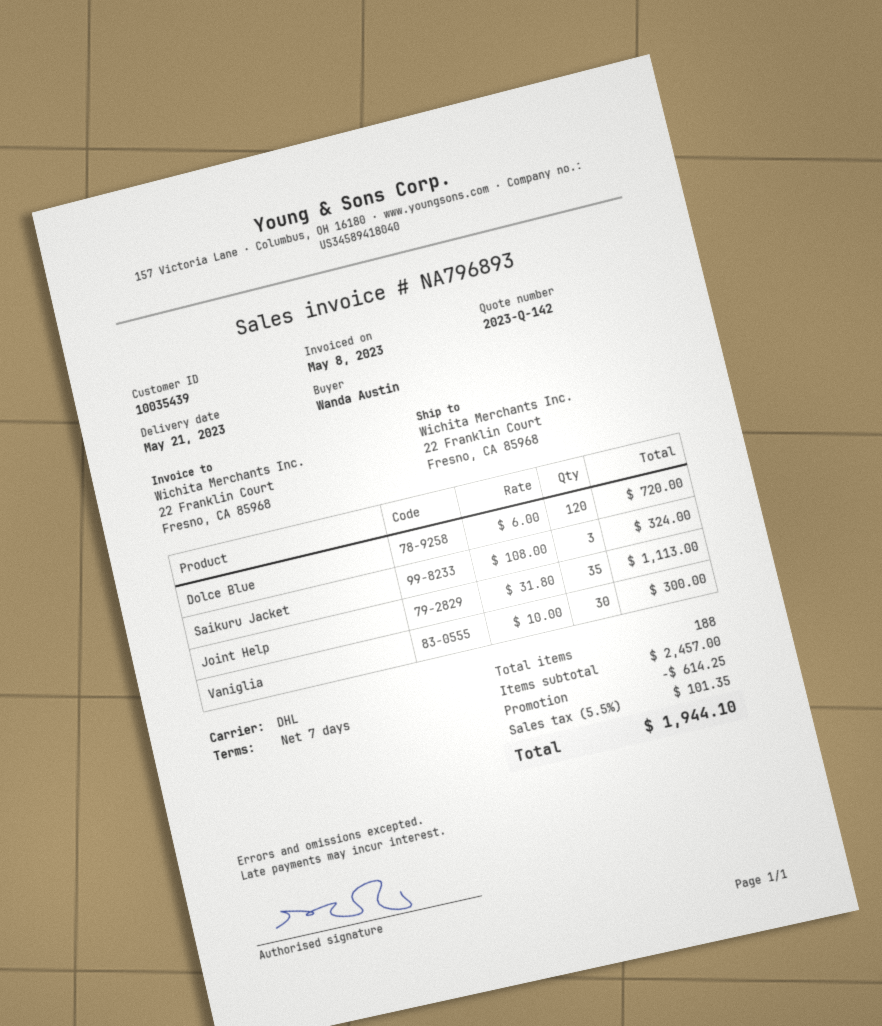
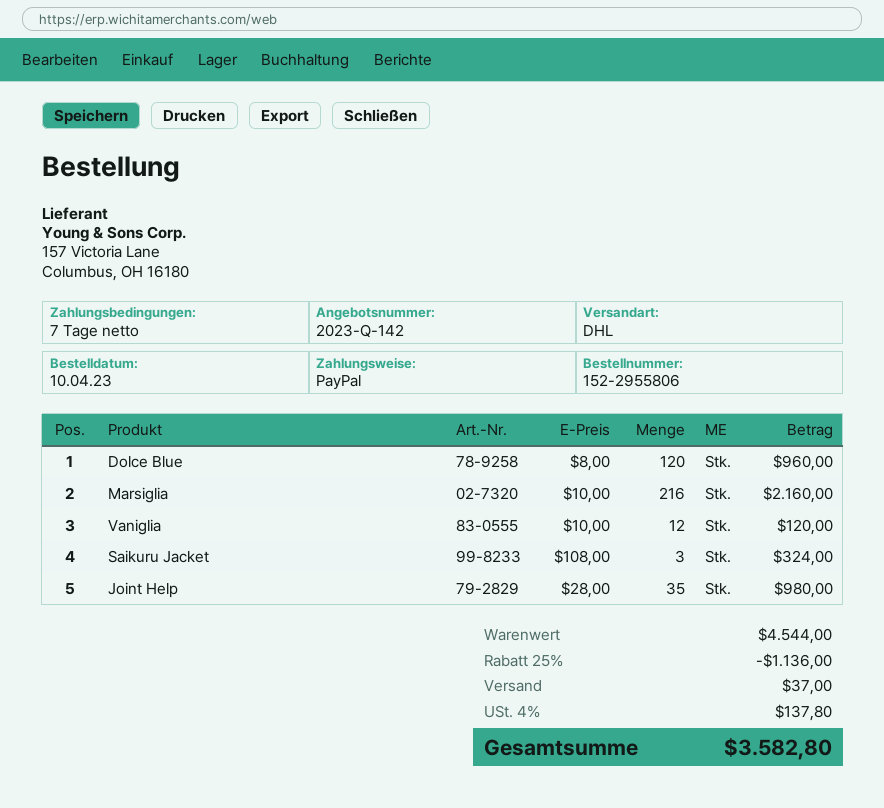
Dolce Blue: 120 x 6.00 = 720.00 -> 120 x 8.00 = 960.00
Joint Help: 35 x 31.80 = 1113.00 -> 35 x 28.00 = 980.00
Vaniglia: 30 x 10.00 = 300.00 -> 12 x 10.00 = 120.00
Marsiglia: none -> 216 x 10.00 = 2160.00
subtotal: 2457.00 -> 4544.00
discount: 614.25 -> 1136.00
shipping: none -> 37.00
tax: 5.5% = 101.35 -> 4% = 137.80
total: 1944.10 -> 3582.80

